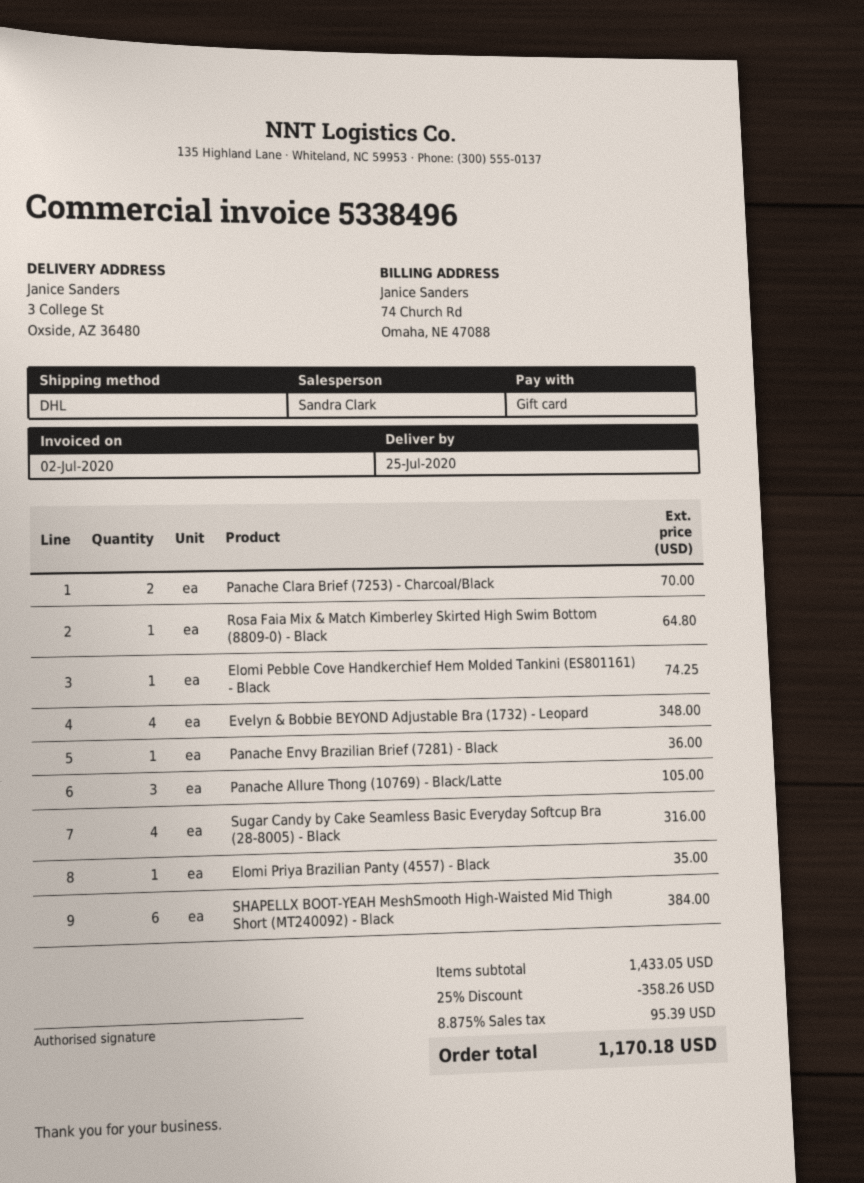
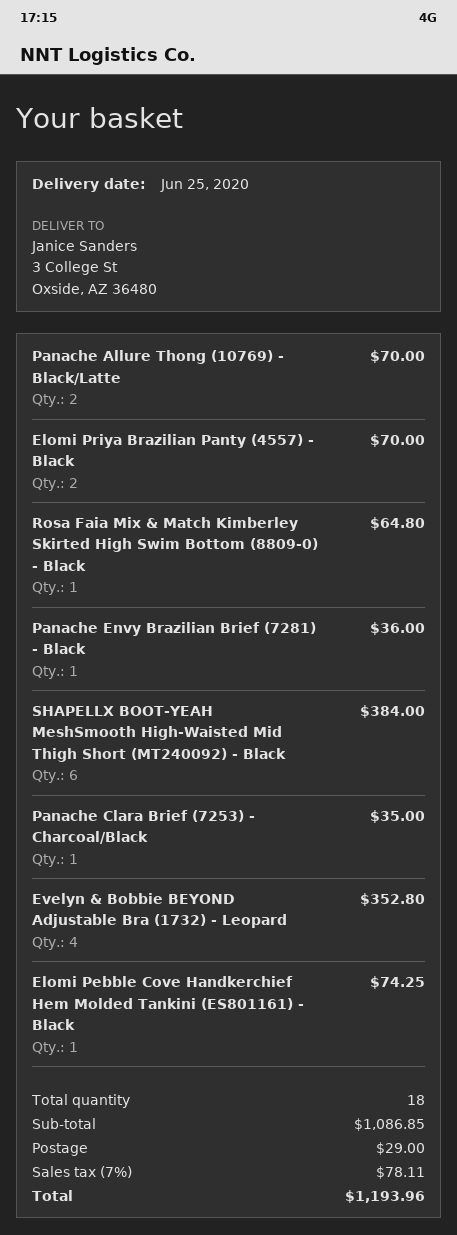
delivery date: 2020-07-25 -> 2020-06-25
Panache Clara Brief (7253) - Charcoal/Black: 2 for 70.00 -> 1 for 35.00
Evelyn & Bobbie BEYOND Adjustable Bra (1732) - Leopard: 4 for 348.00 -> 4 for 352.80
Panache Allure Thong (10769) - Black/Latte: 3 for 105.00 -> 2 for 70.00
Sugar Candy by Cake Seamless Basic Everyday Softcup Bra (28-8005) - Black: 4 for 316.00 -> none
Elomi Priya Brazilian Panty (4557) - Black: 1 for 35.00 -> 2 for 70.00
subtotal: 1433.05 -> 1086.85
discount: 25% = 358.26 -> none
shipping: none -> 29.00
tax: 8.875% = 95.39 -> 7% = 78.11
total: 1170.18 -> 1193.96

